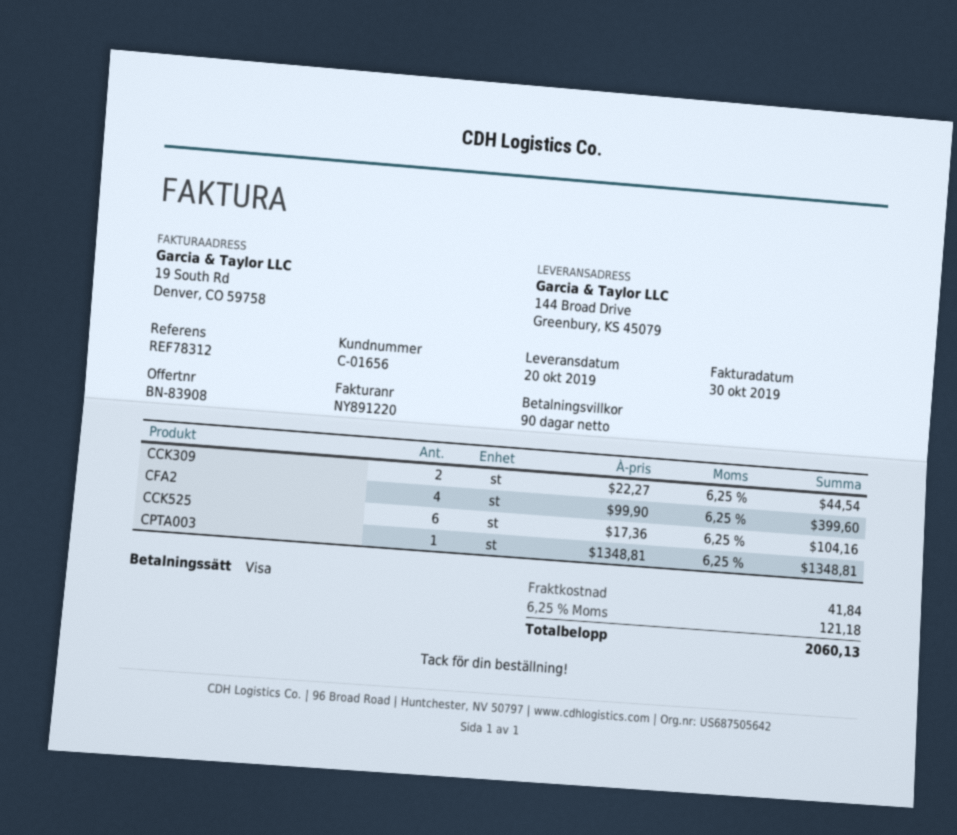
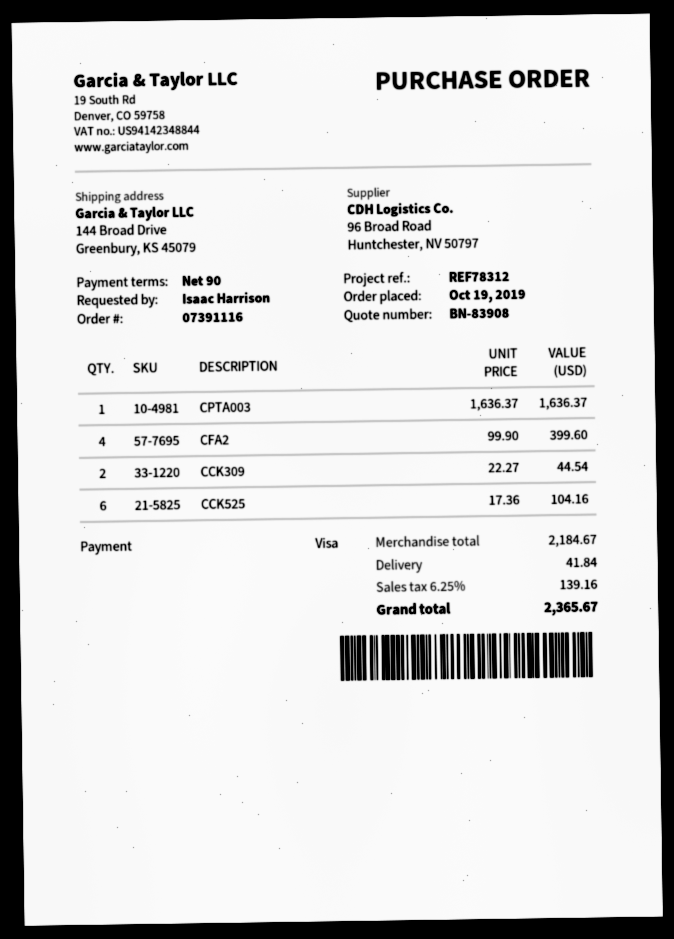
CPTA003: 1 x 1348.81 = 1348.81 -> 1 x 1636.37 = 1636.37
tax: 6.25% = 121.18 -> 6.25% = 139.16
total: 2060.13 -> 2365.67

